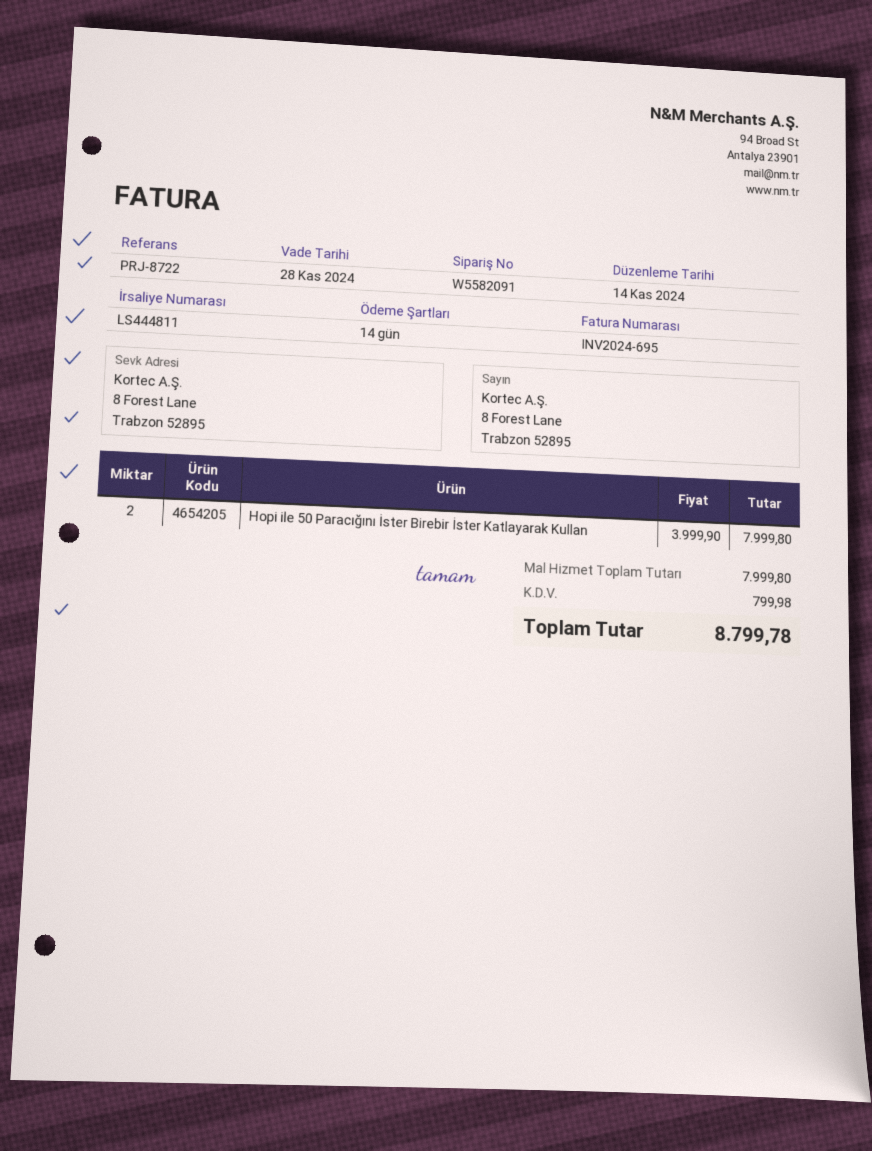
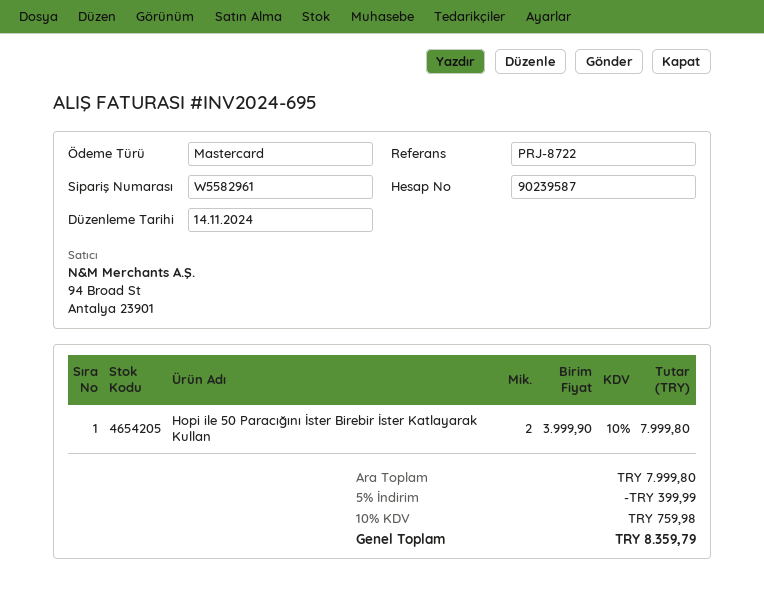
order number: W5582091 -> W5582961
discount: none -> 5% = 399.99
tax: 799.98 -> 759.98
total: 8799.78 -> 8359.79

